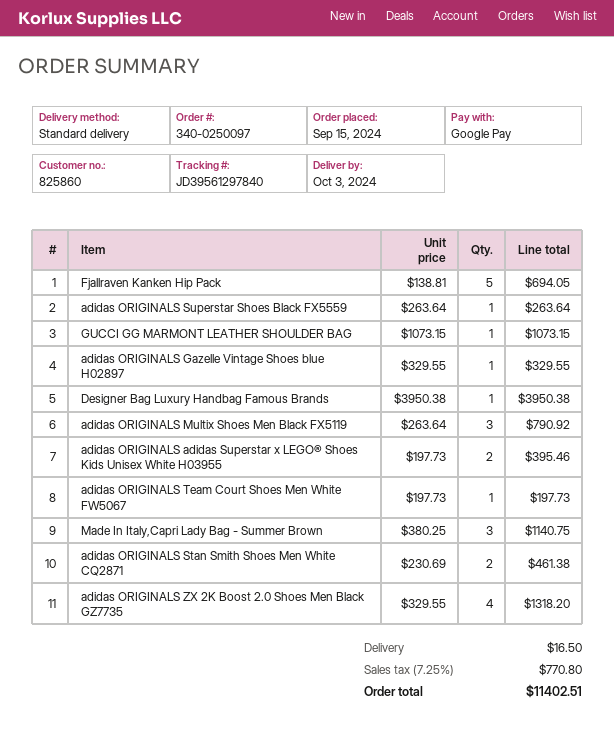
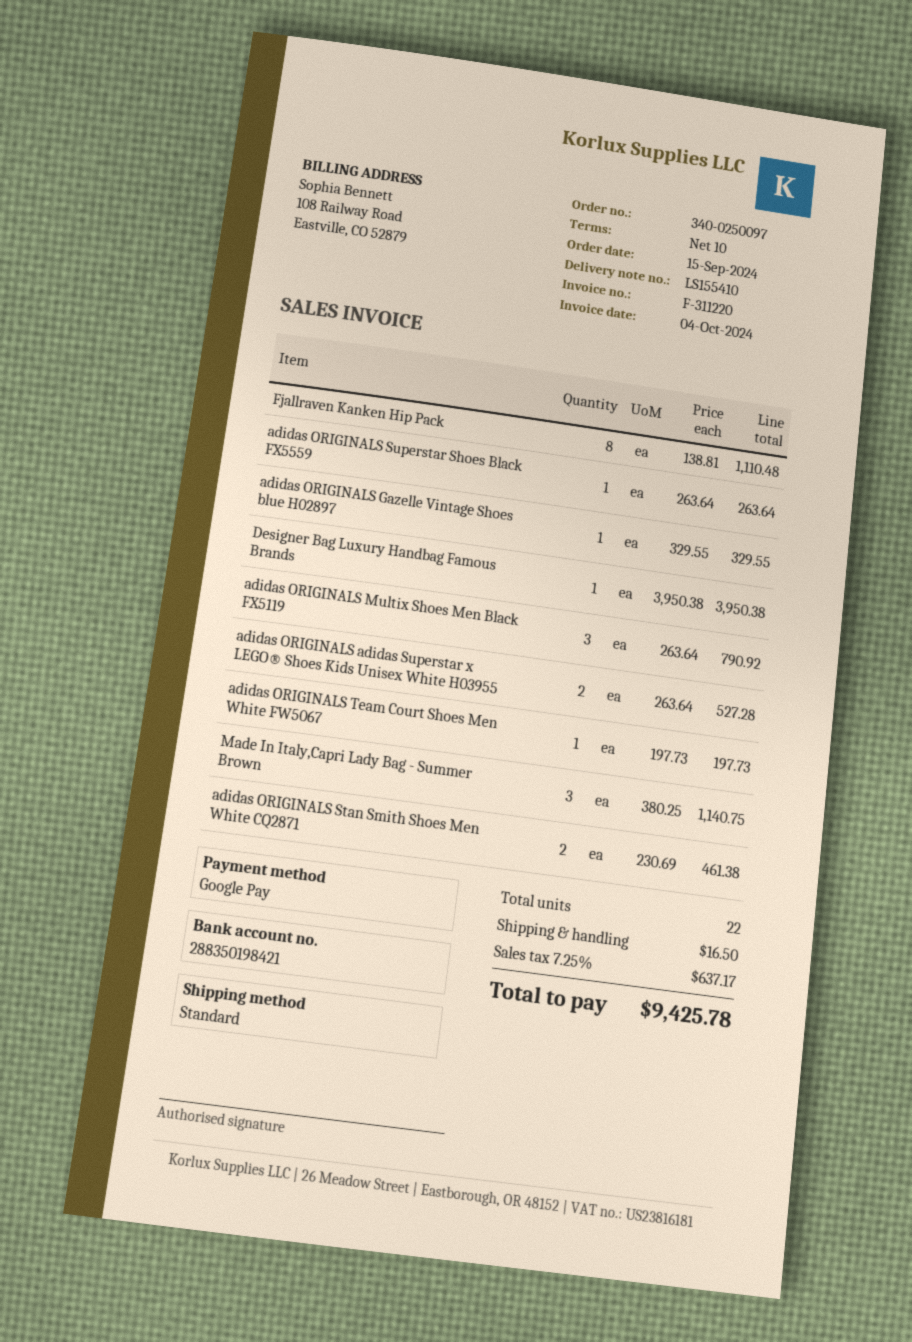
Fjallraven Kanken Hip Pack: 5 x 138.81 = 694.05 -> 8 x 138.81 = 1110.48
GUCCI GG MARMONT LEATHER SHOULDER BAG: 1 x 1073.15 = 1073.15 -> none
adidas ORIGINALS adidas Superstar x LEGO® Shoes Kids Unisex White H03955: 2 x 197.73 = 395.46 -> 2 x 263.64 = 527.28
adidas ORIGINALS ZX 2K Boost 2.0 Shoes Men Black GZ7735: 4 x 329.55 = 1318.20 -> none
tax: 7.25% = 770.80 -> 7.25% = 637.17
total: 11402.51 -> 9425.78

